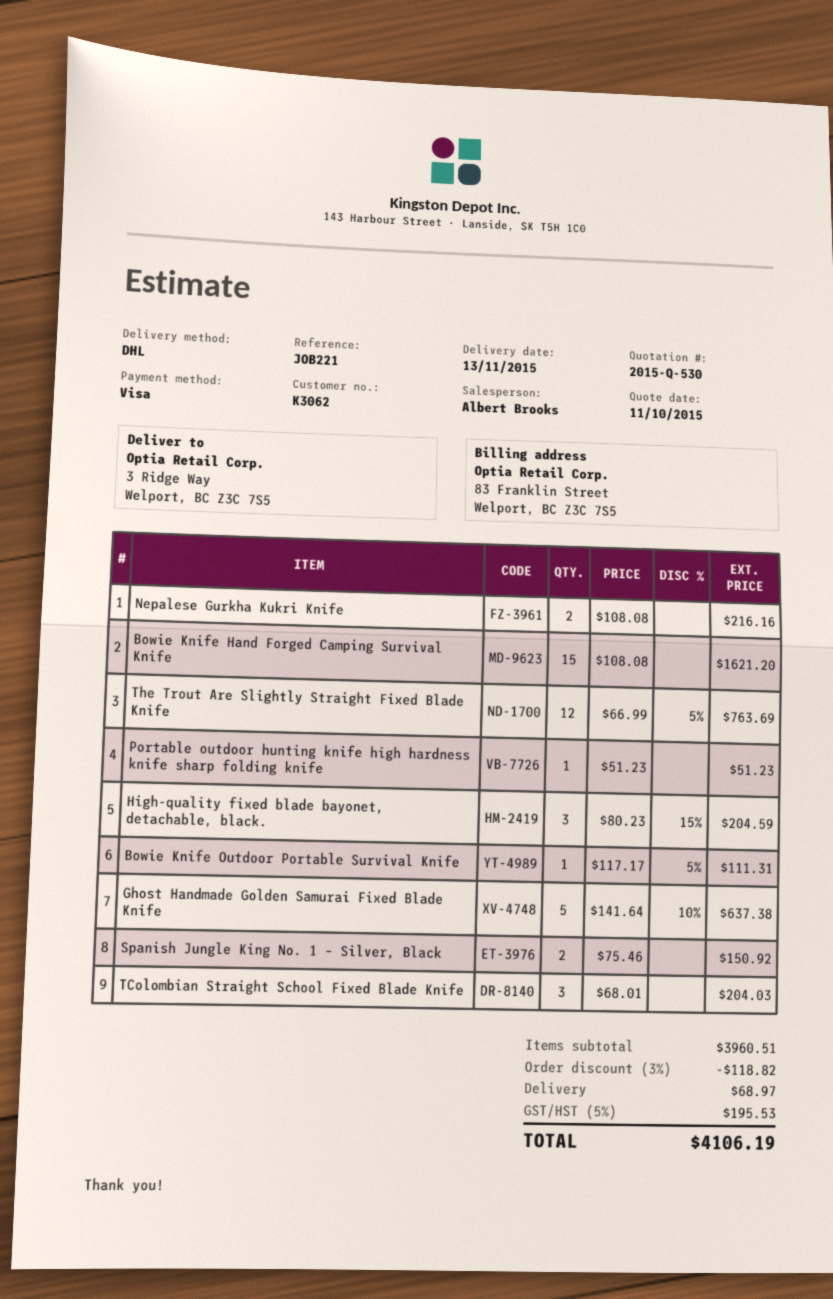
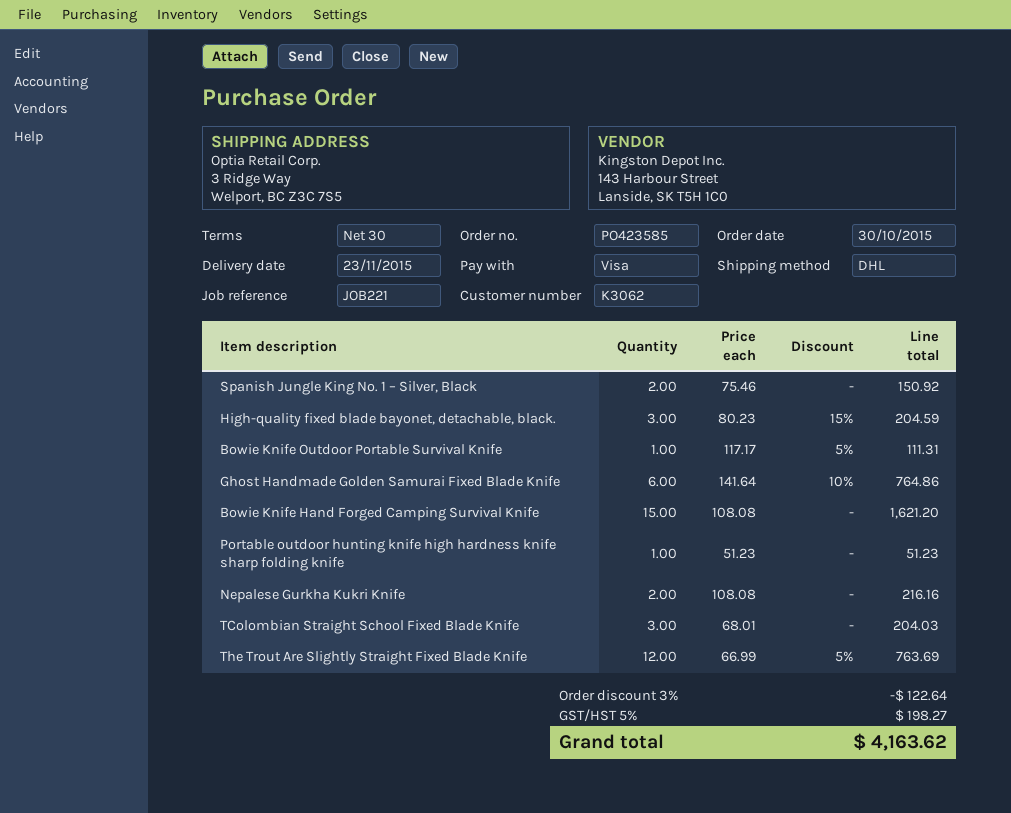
delivery date: 2015-11-13 -> 2015-11-23
Ghost Handmade Golden Samurai Fixed Blade Knife: 5 x 141.64 - 10% = 637.38 -> 6 x 141.64 - 10% = 764.86
discount: 3% = 118.82 -> 3% = 122.64
shipping: 68.97 -> none
tax: 5% = 195.53 -> 5% = 198.27
total: 4106.19 -> 4163.62

